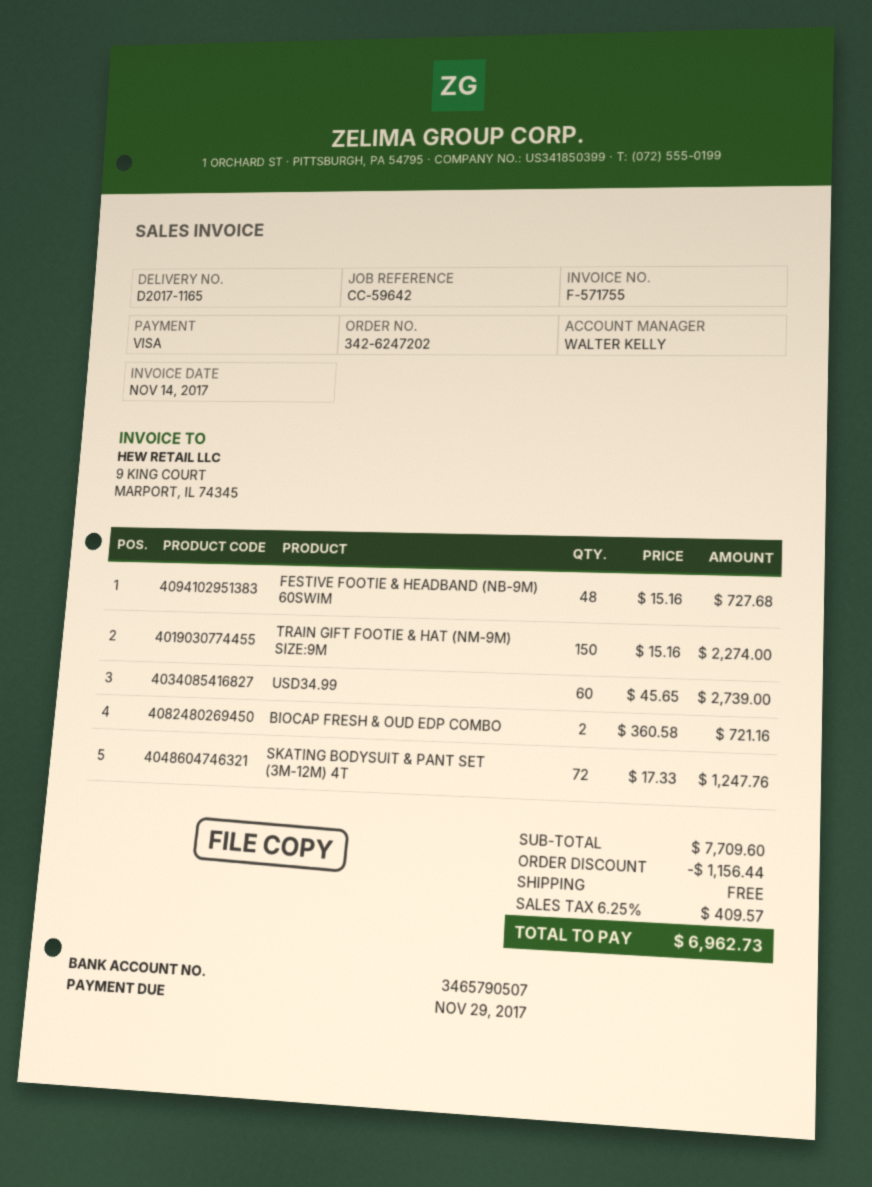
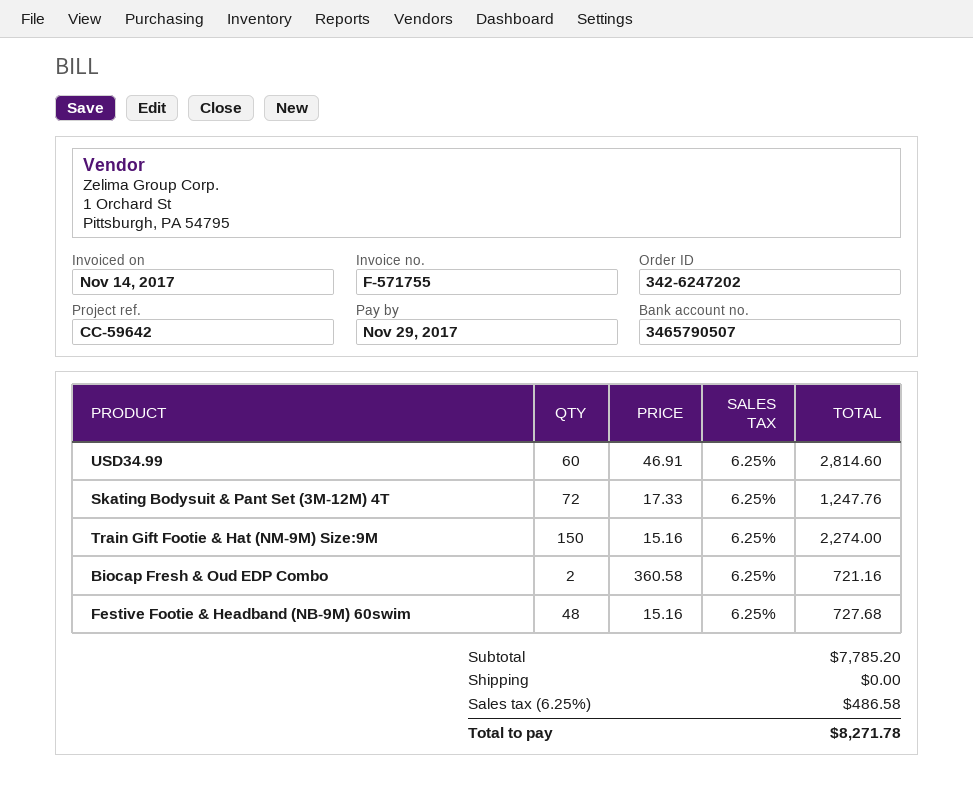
USD34.99: 60 x 45.65 = 2739.00 -> 60 x 46.91 = 2814.60
subtotal: 7709.60 -> 7785.20
discount: 1156.44 -> none
tax: 6.25% = 409.57 -> 6.25% = 486.58
total: 6962.73 -> 8271.78

